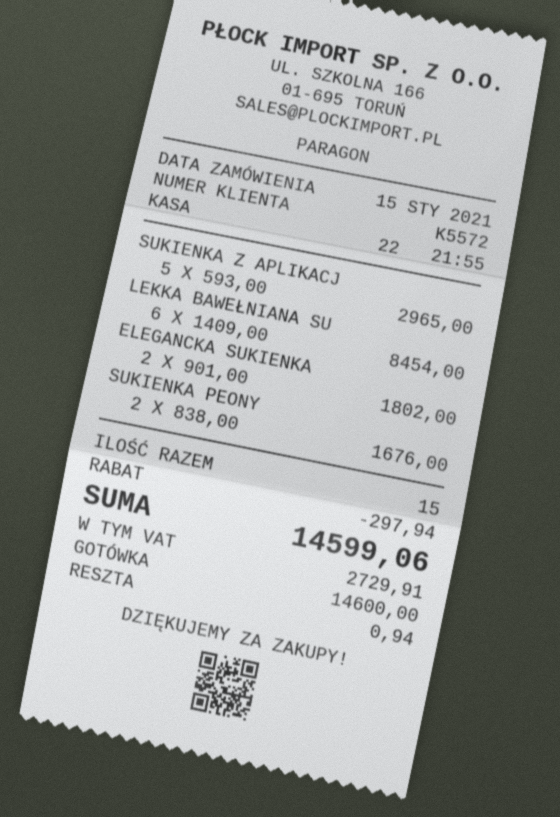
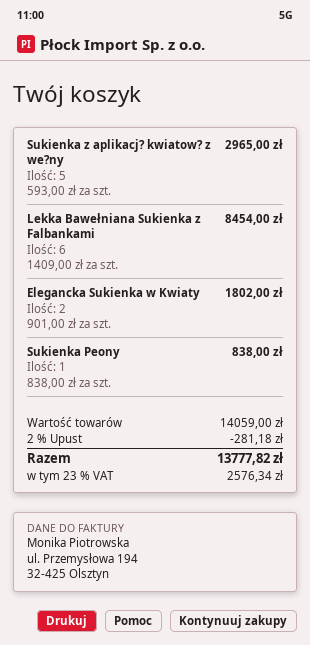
SUKIENKA PEONY: 2 x 838.00 = 1676.00 -> 1 x 838.00 = 838.00
discount: 297.94 -> 281.18
tax: 2729.91 -> 2576.34
total: 14599.06 -> 13777.82

